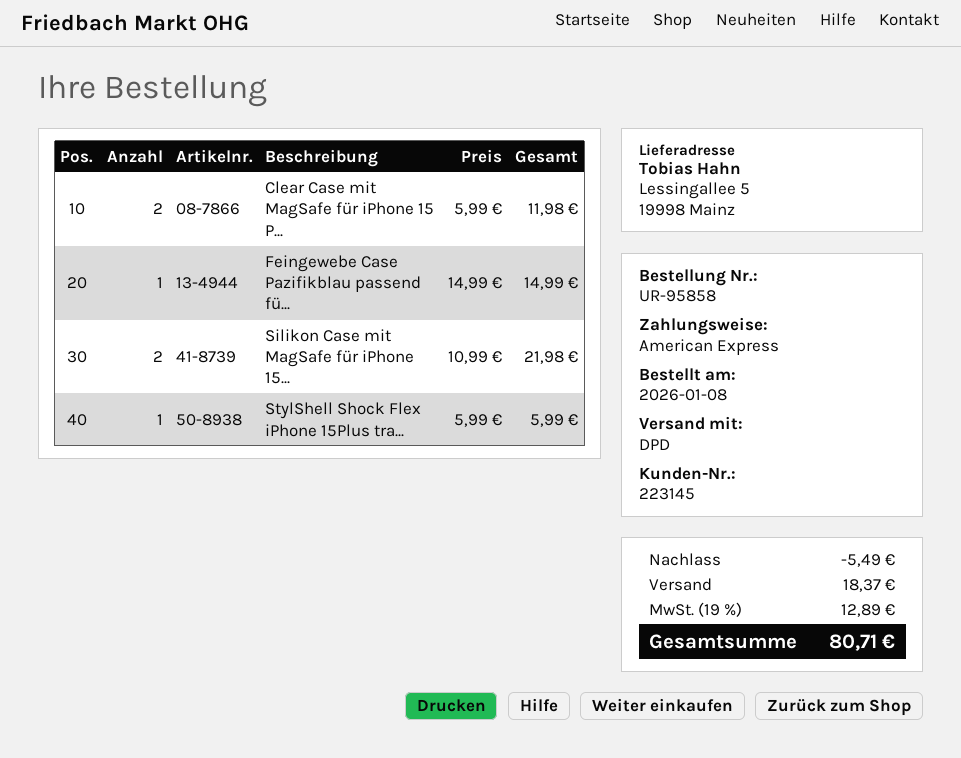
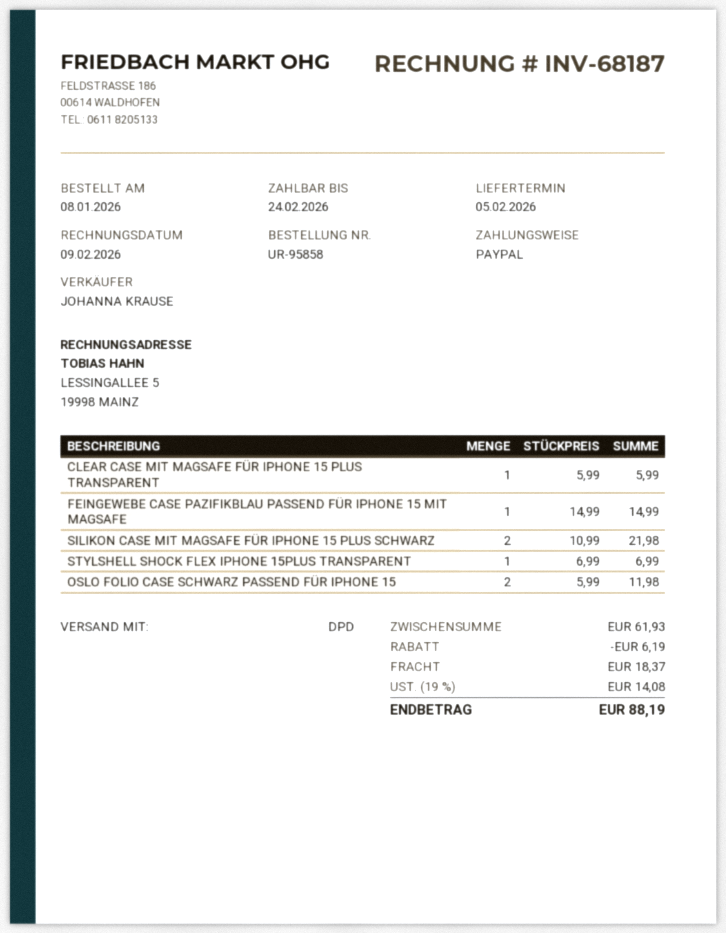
payment method: American Express -> PayPal
Clear Case mit MagSafe für iPhone 15 P...: 2 x 5.99 = 11.98 -> 1 x 5.99 = 5.99
StylShell Shock Flex iPhone 15Plus tra...: 1 x 5.99 = 5.99 -> 1 x 6.99 = 6.99
OSLO FOLIO CASE SCHWARZ PASSEND FÜR IPHONE 15: none -> 2 x 5.99 = 11.98
discount: 5.49 -> 6.19
tax: 19% = 12.89 -> 19% = 14.08
total: 80.71 -> 88.19

